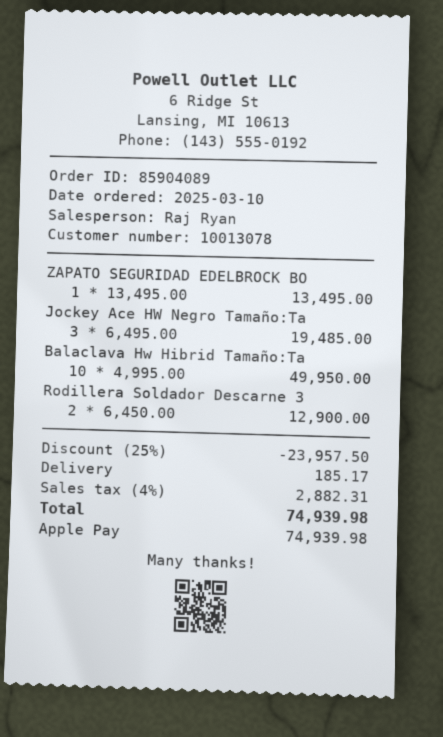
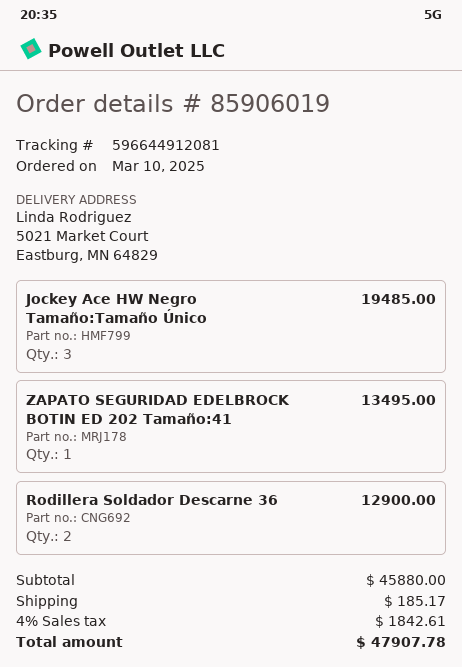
order number: 85904089 -> 85906019
Balaclava Hw Hibrid Tamaño:Ta: 10 for 49950.00 -> none
discount: 25% = 23957.50 -> none
tax: 4% = 2882.31 -> 4% = 1842.61
total: 74939.98 -> 47907.78

